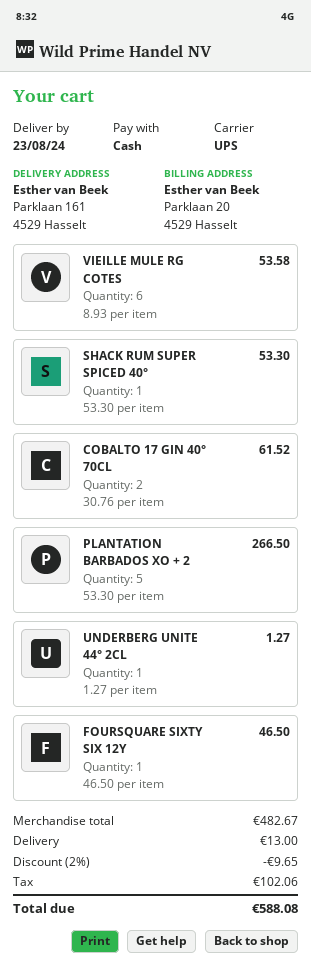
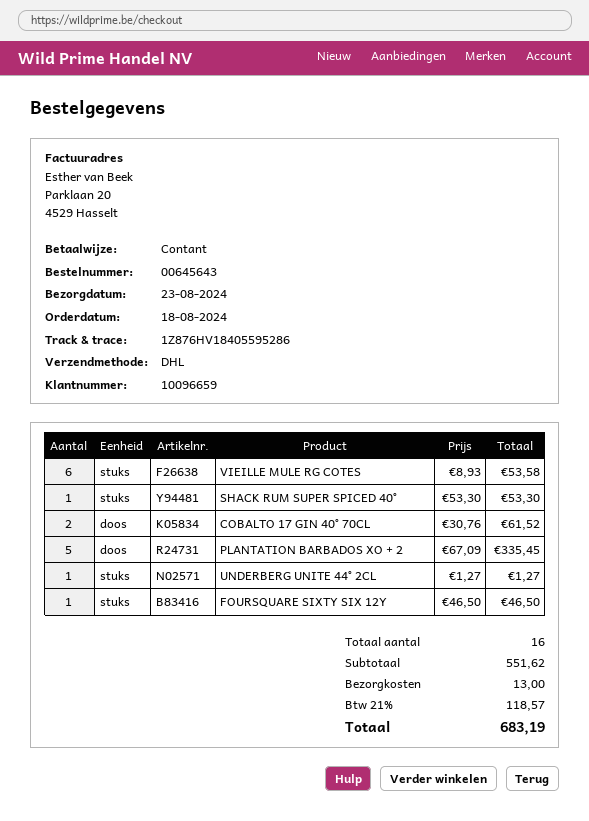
shipping method: UPS -> DHL
PLANTATION BARBADOS XO + 2: 5 x 53.30 = 266.50 -> 5 x 67.09 = 335.45
subtotal: 482.67 -> 551.62
discount: 2% = 9.65 -> none
tax: 102.06 -> 118.57
total: 588.08 -> 683.19

